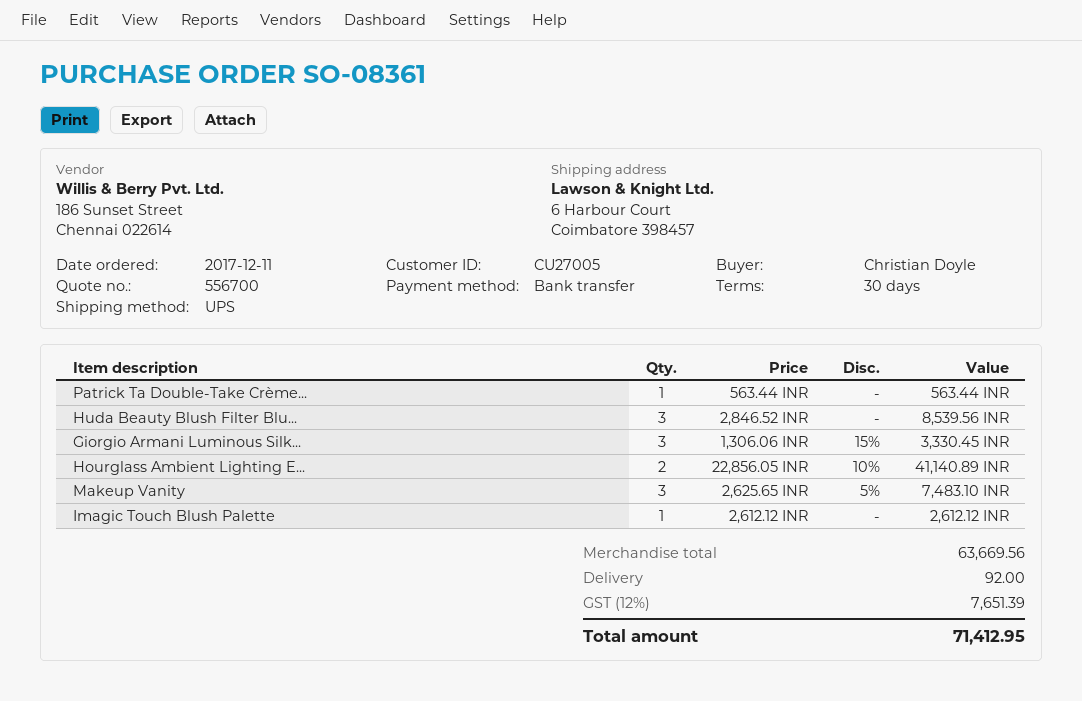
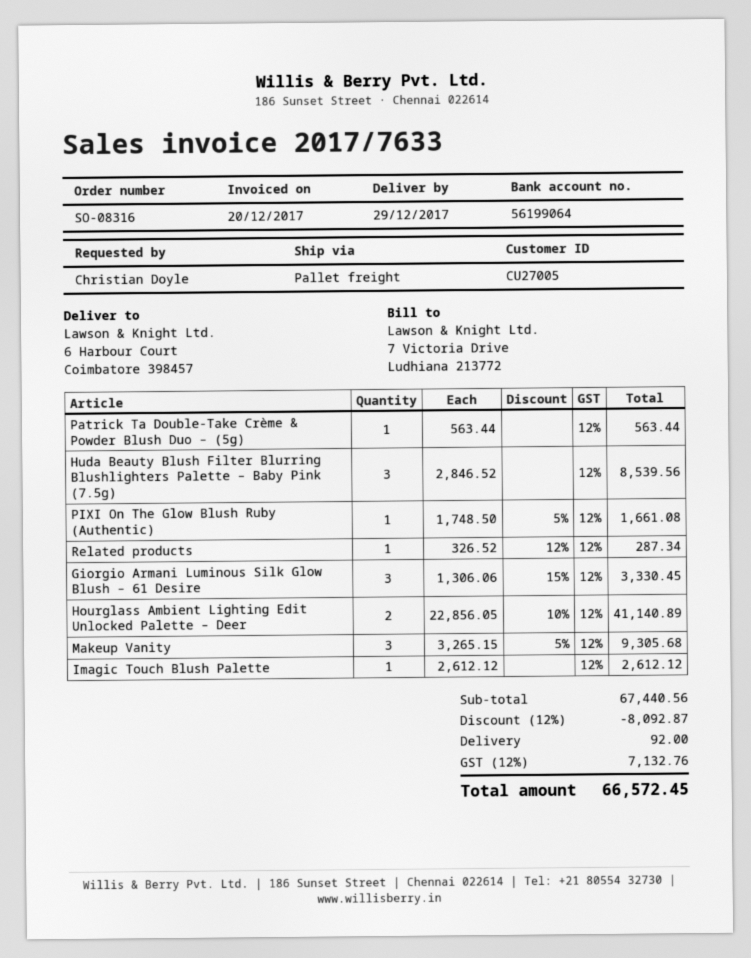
order number: SO-08361 -> SO-08316
shipping method: UPS -> pallet freight
Makeup Vanity: 3 x 2625.65 - 5% = 7483.10 -> 3 x 3265.15 - 5% = 9305.68
PIXI On The Glow Blush Ruby (Authentic): none -> 1 x 1748.50 - 5% = 1661.08
Related products: none -> 1 x 326.52 - 12% = 287.34
subtotal: 63669.56 -> 67440.56
discount: none -> 12% = 8092.87
tax: 12% = 7651.39 -> 12% = 7132.76
total: 71412.95 -> 66572.45

